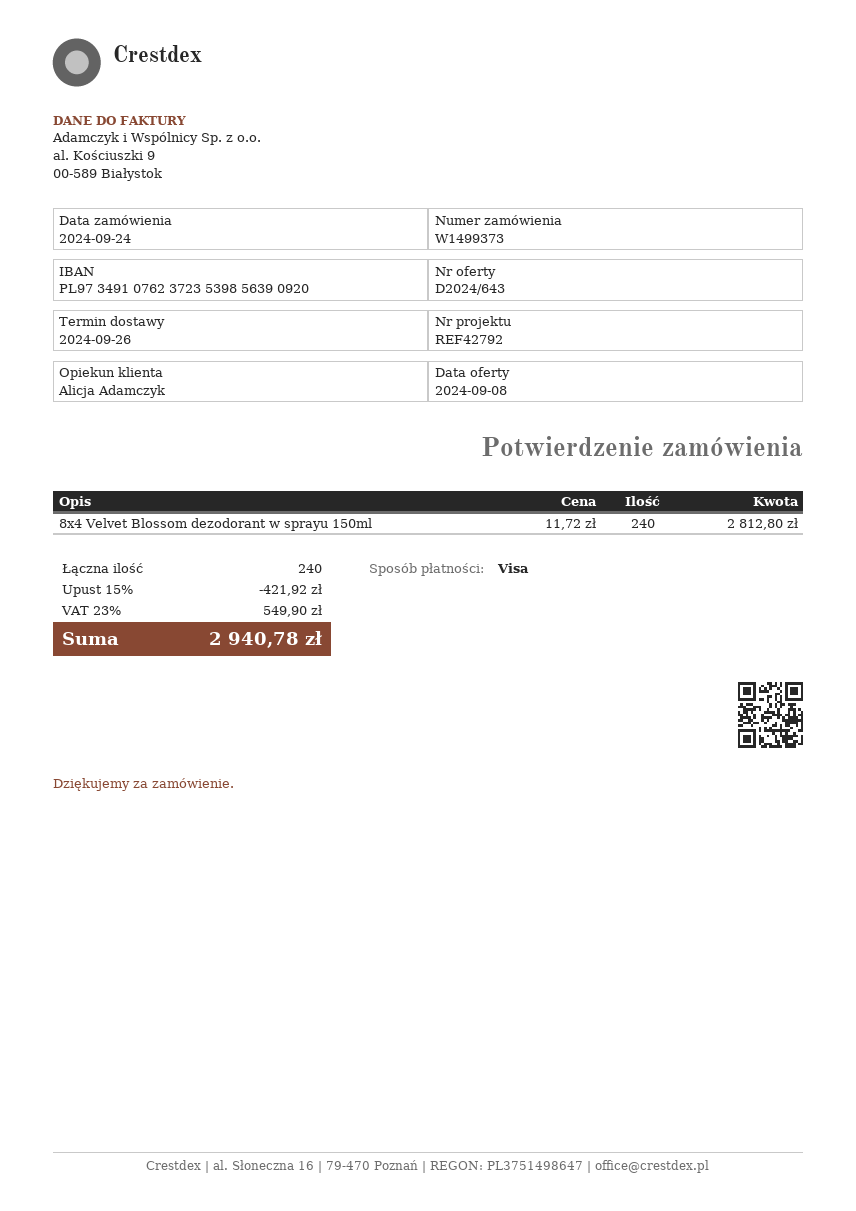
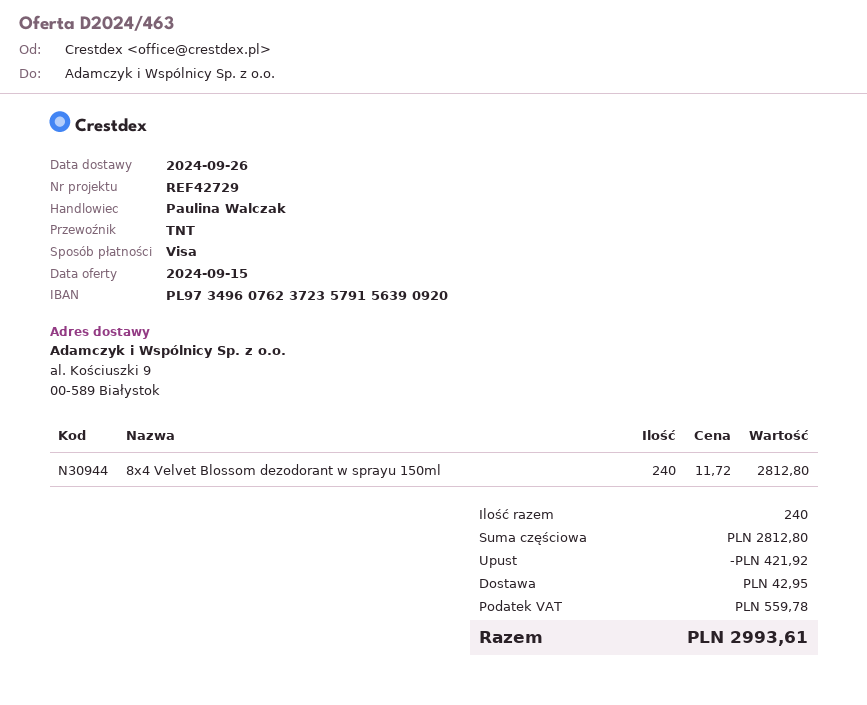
quote number: D2024/643 -> D2024/463
quote date: 2024-09-08 -> 2024-09-15
reference: REF42792 -> REF42729
sales rep: Alicja Adamczyk -> Paulina Walczak
bank account: PL97349107623723539856390920 -> PL97349607623723579156390920
shipping: none -> 42.95
tax: 549.90 -> 559.78
total: 2940.78 -> 2993.61

